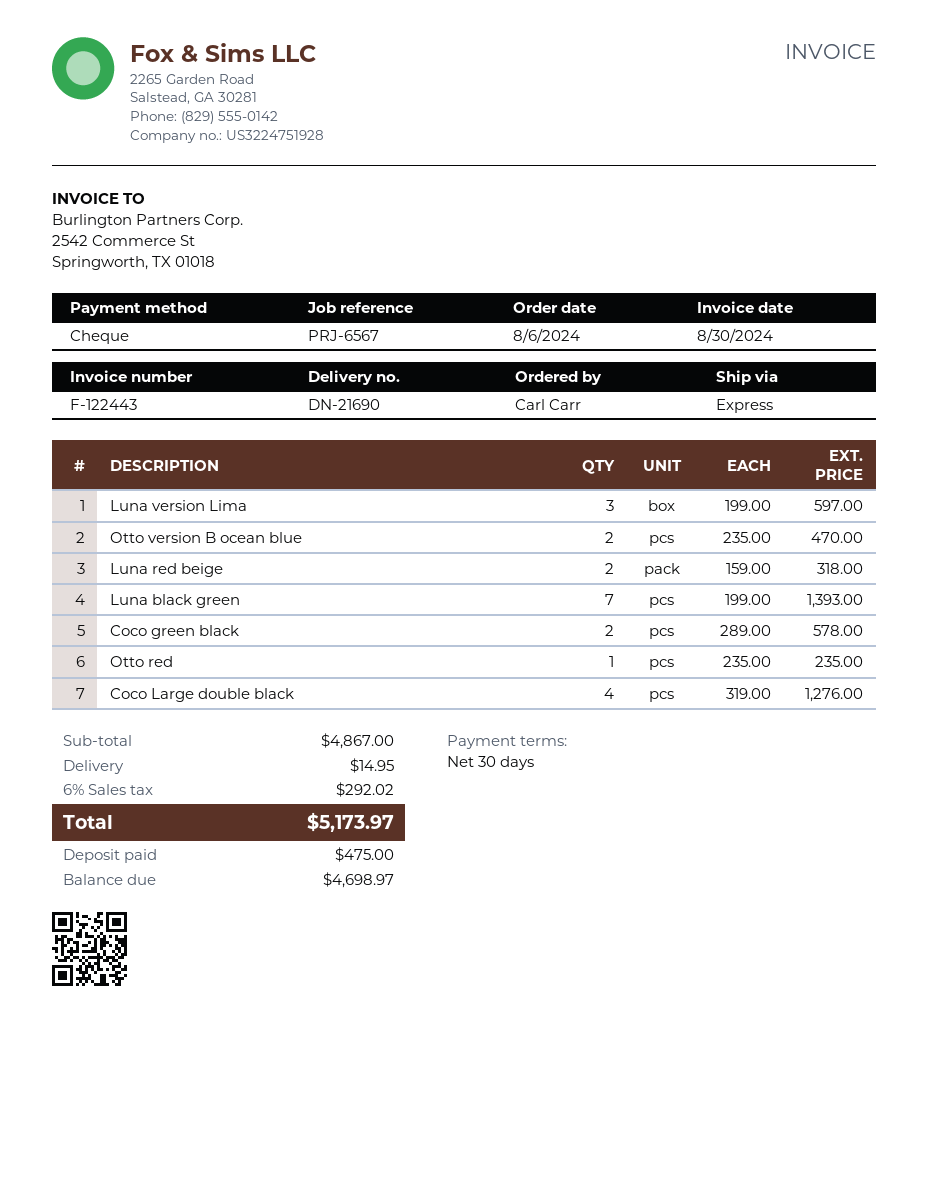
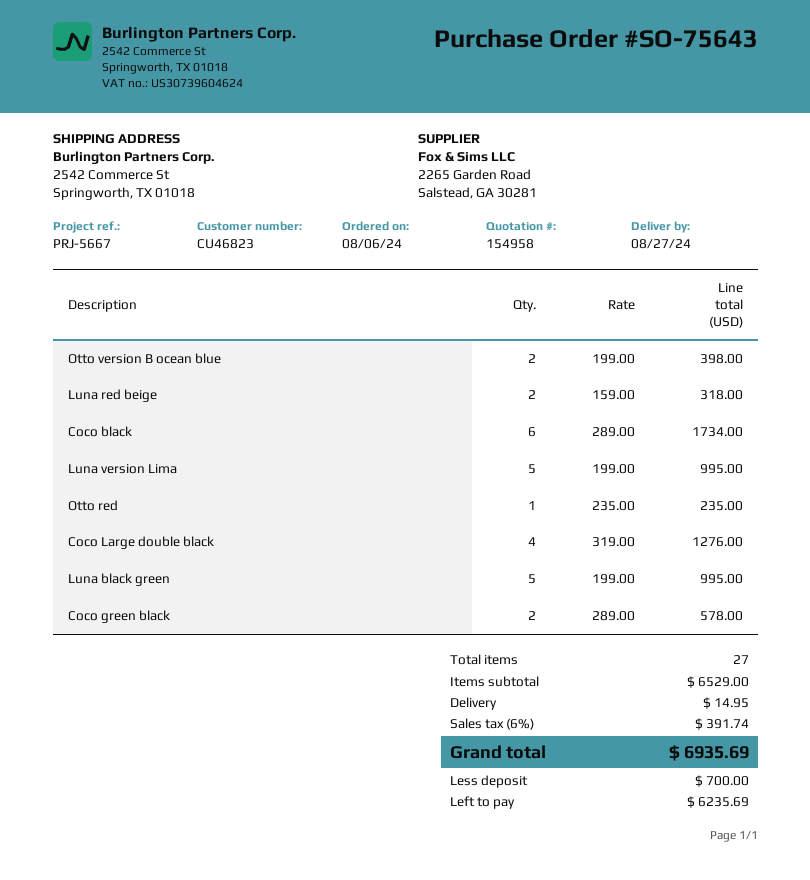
reference: PRJ-6567 -> PRJ-5667
Luna version Lima: 3 x 199.00 = 597.00 -> 5 x 199.00 = 995.00
Otto version B ocean blue: 2 x 235.00 = 470.00 -> 2 x 199.00 = 398.00
Luna black green: 7 x 199.00 = 1393.00 -> 5 x 199.00 = 995.00
Coco black: none -> 6 x 289.00 = 1734.00
subtotal: 4867.00 -> 6529.00
tax: 6% = 292.02 -> 6% = 391.74
total: 5173.97 -> 6935.69
deposit: 475.00 -> 700.00
balance: 4698.97 -> 6235.69

